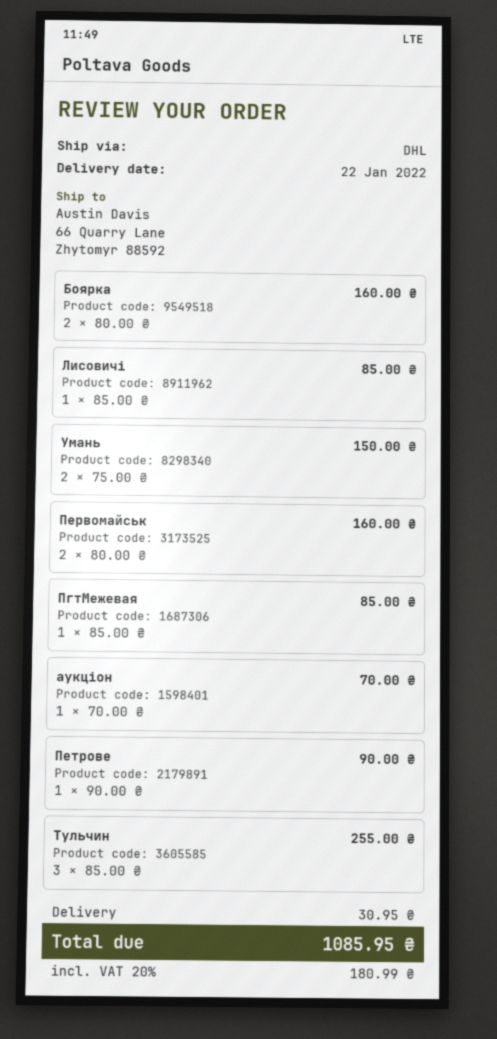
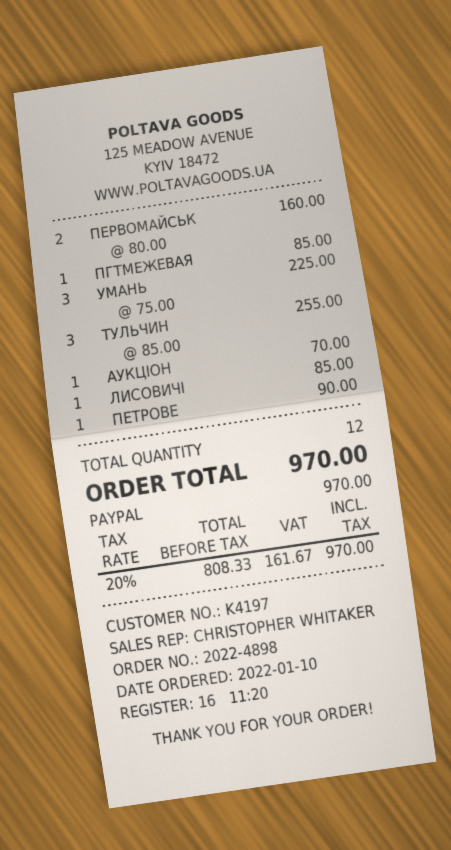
Боярка: 2 x 80.00 = 160.00 -> none
Умань: 2 x 75.00 = 150.00 -> 3 x 75.00 = 225.00
shipping: 30.95 -> none
tax: 20% = 180.99 -> 20% = 161.67
total: 1085.95 -> 970.00

